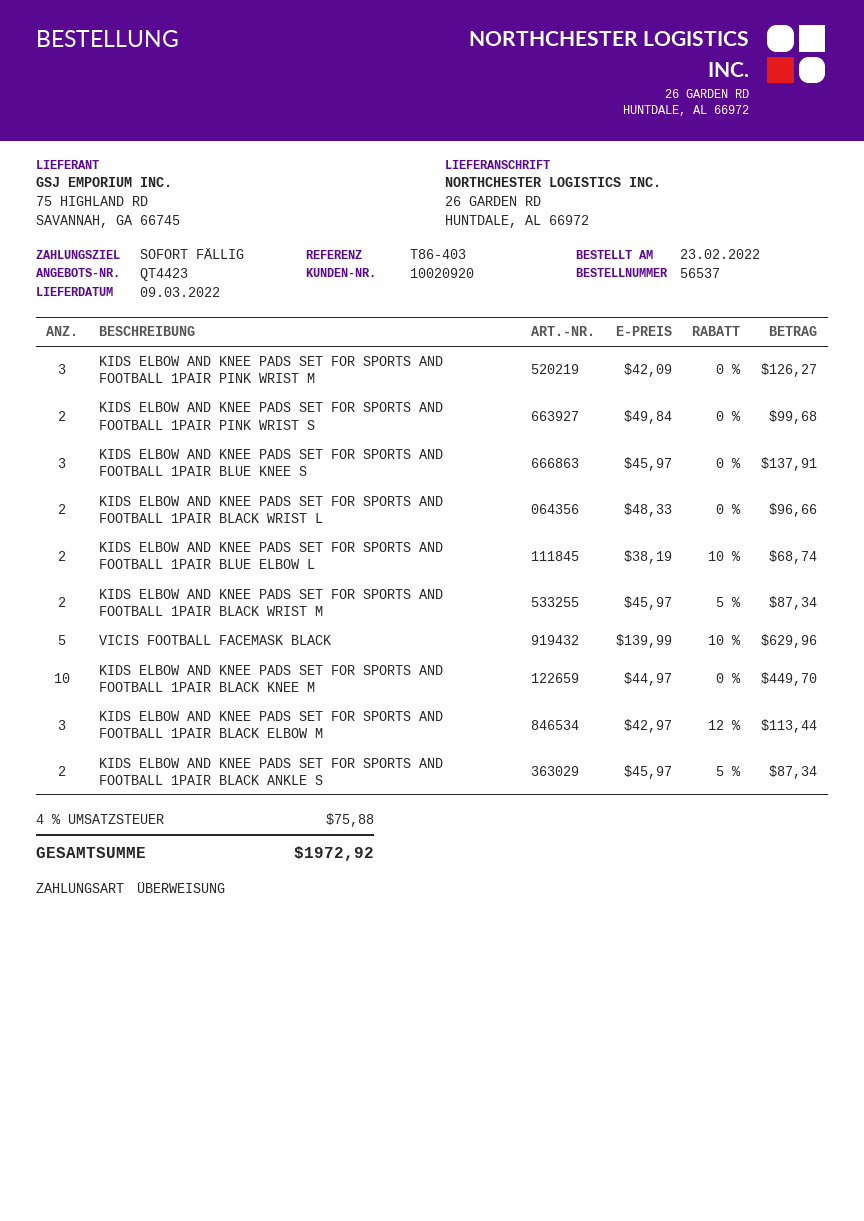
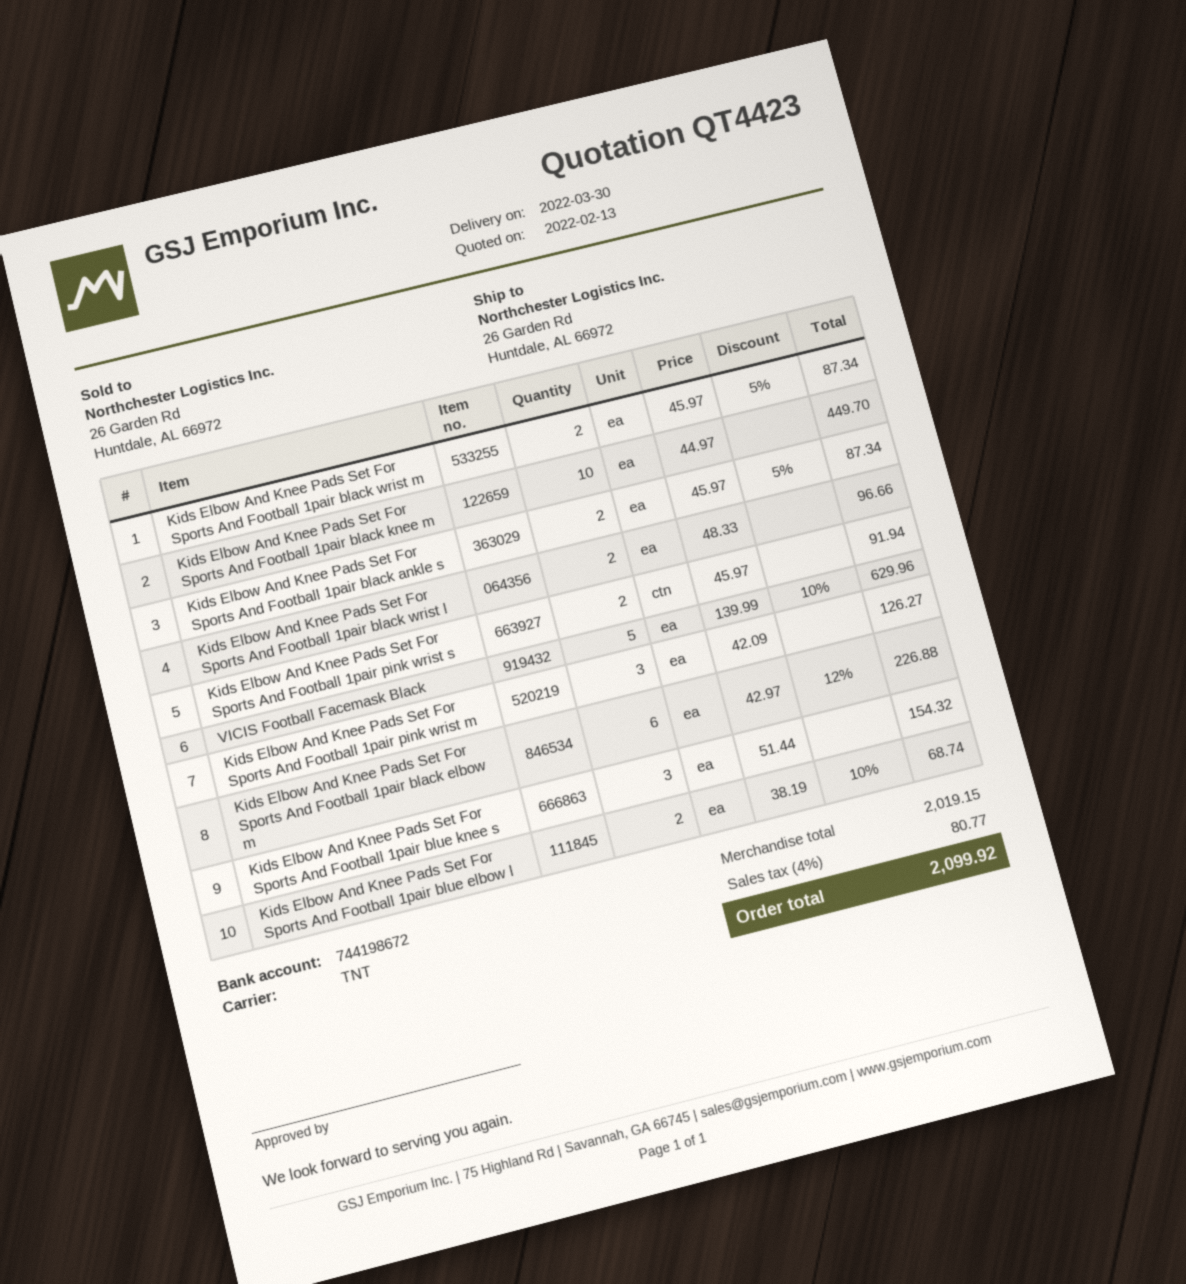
delivery date: 2022-03-09 -> 2022-03-30
KIDS ELBOW AND KNEE PADS SET FOR SPORTS AND FOOTBALL 1PAIR PINK WRIST S: 2 x 49.84 = 99.68 -> 2 x 45.97 = 91.94
KIDS ELBOW AND KNEE PADS SET FOR SPORTS AND FOOTBALL 1PAIR BLUE KNEE S: 3 x 45.97 = 137.91 -> 3 x 51.44 = 154.32
KIDS ELBOW AND KNEE PADS SET FOR SPORTS AND FOOTBALL 1PAIR BLACK ELBOW M: 3 x 42.97 - 12% = 113.44 -> 6 x 42.97 - 12% = 226.88
tax: 4% = 75.88 -> 4% = 80.77
total: 1972.92 -> 2099.92

